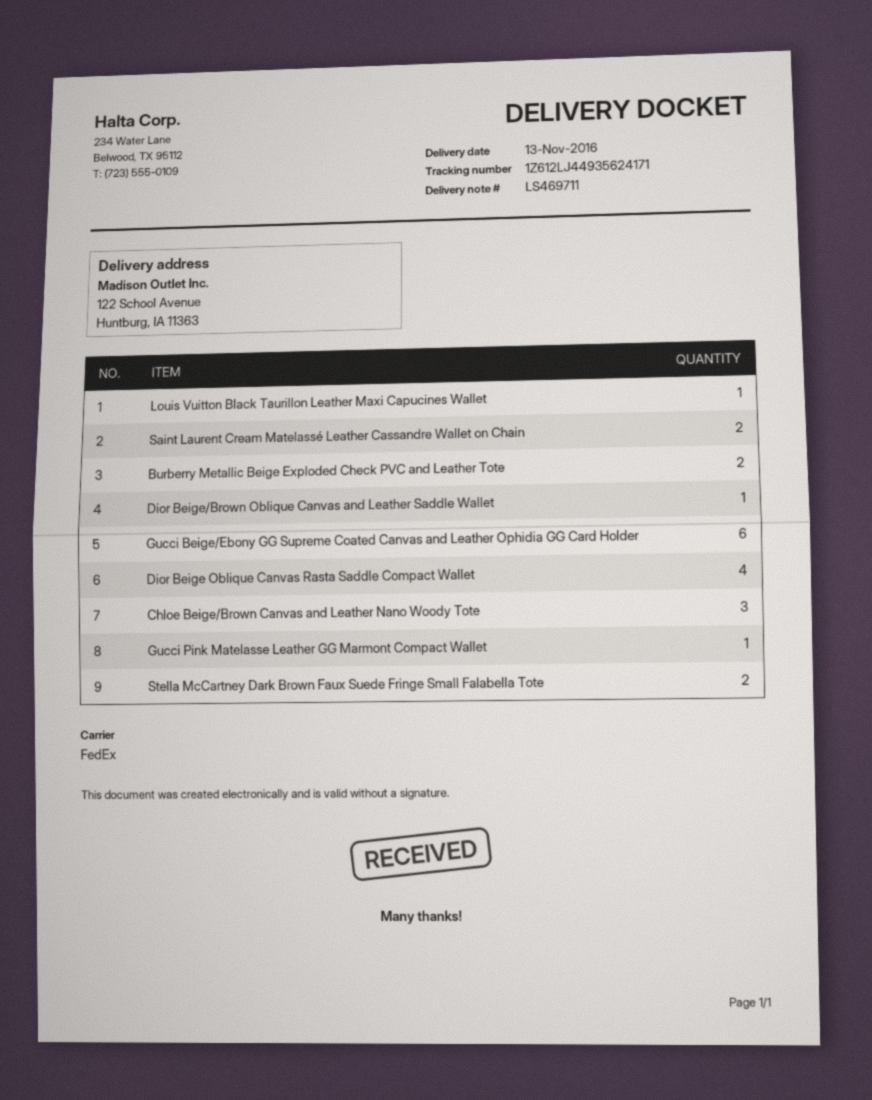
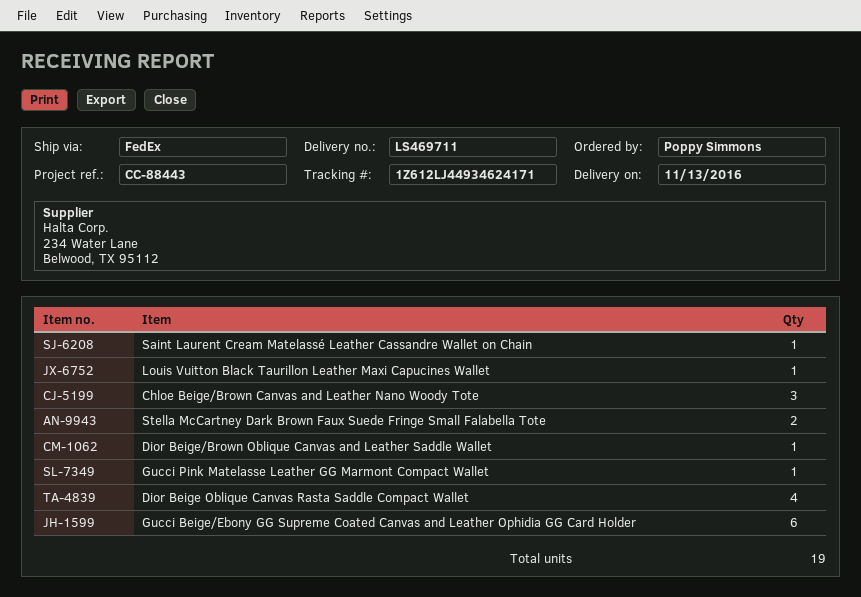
tracking number: 1Z612LJ44935624171 -> 1Z612LJ44934624171
Saint Laurent Cream Matelassé Leather Cassandre Wallet on Chain: 2 -> 1
Burberry Metallic Beige Exploded Check PVC and Leather Tote: 2 -> none

